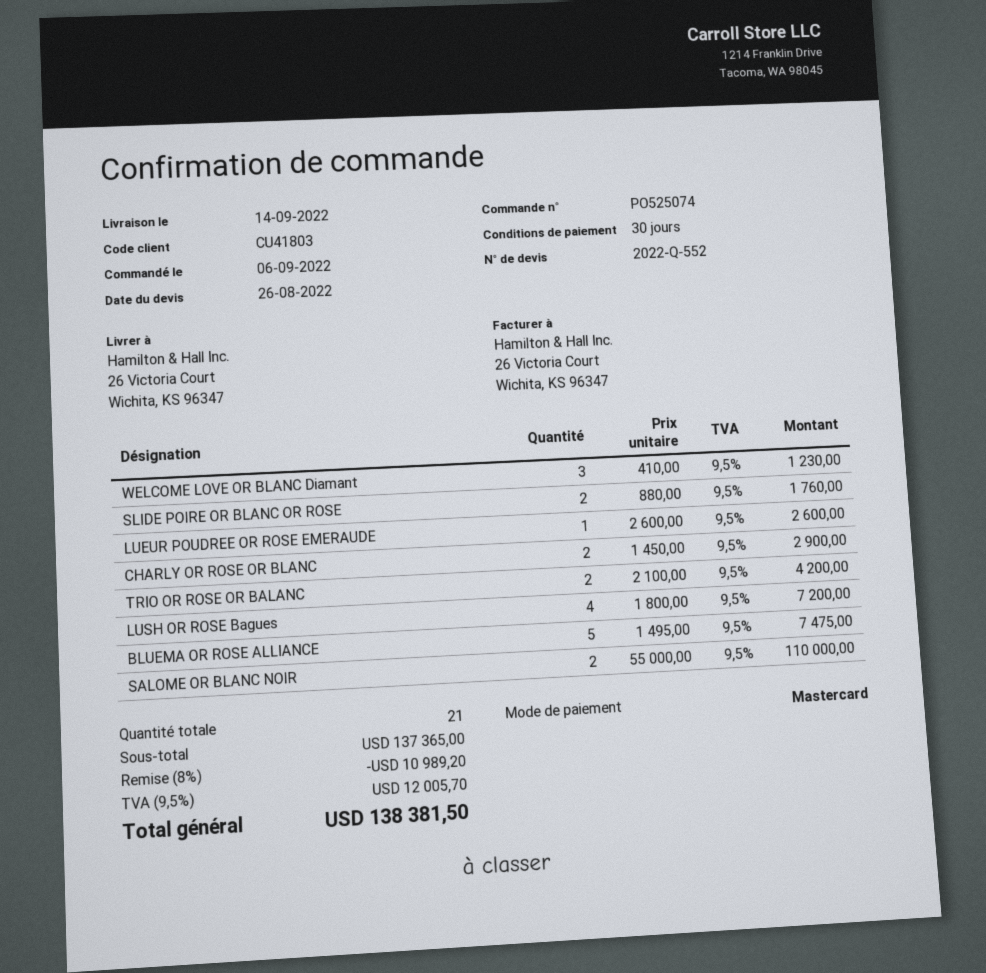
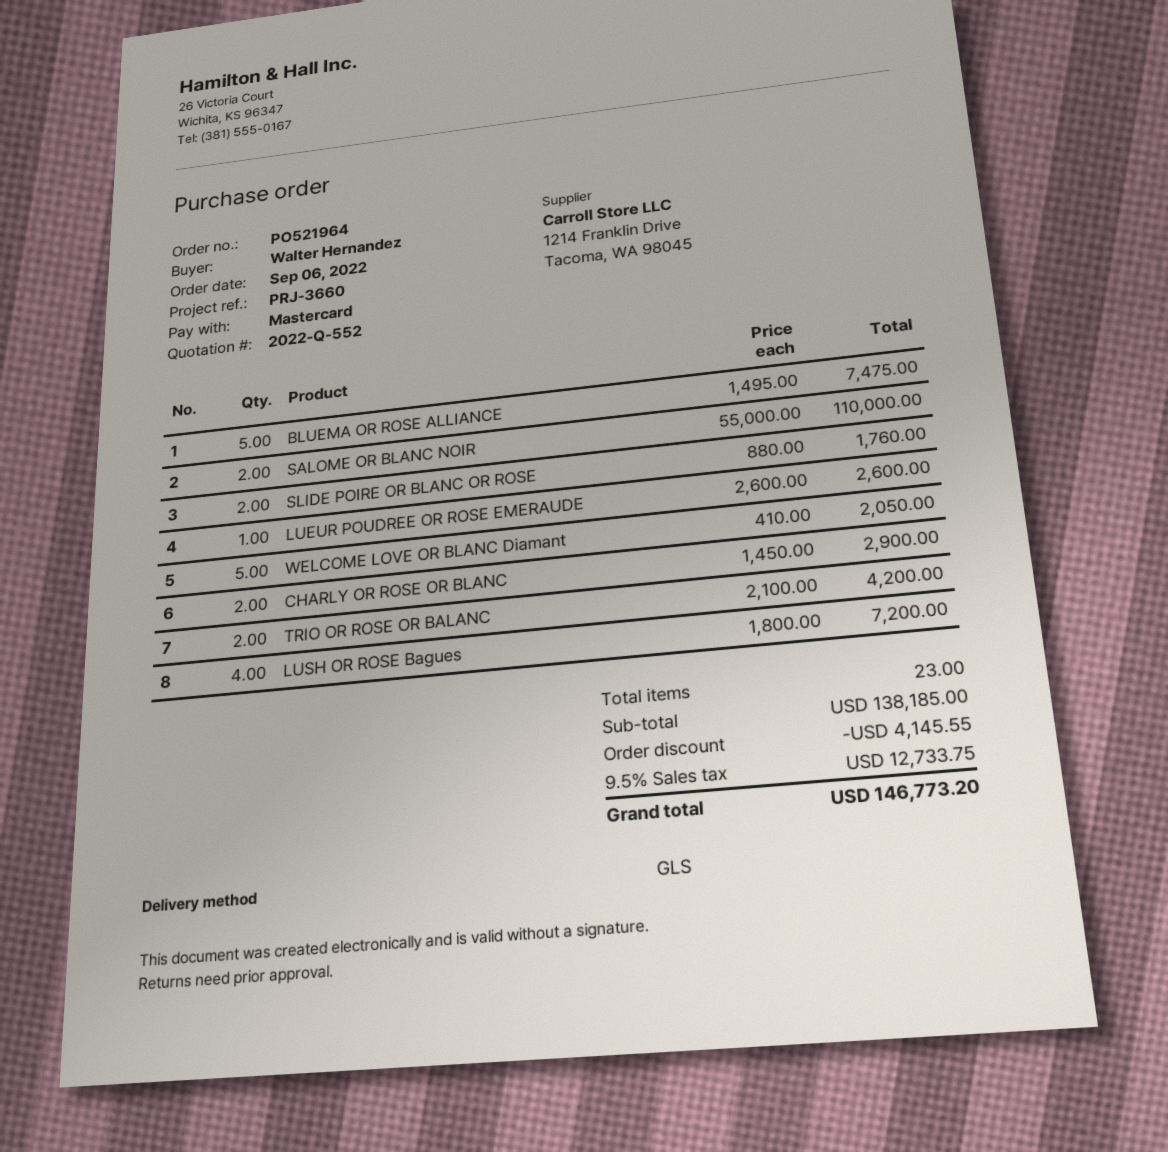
order number: PO525074 -> PO521964
WELCOME LOVE OR BLANC Diamant: 3 x 410.00 = 1230.00 -> 5 x 410.00 = 2050.00
total quantity: 21 -> 23
subtotal: 137365.00 -> 138185.00
discount: 10989.20 -> 4145.55
tax: 9.5% = 12005.70 -> 9.5% = 12733.75
total: 138381.50 -> 146773.20

